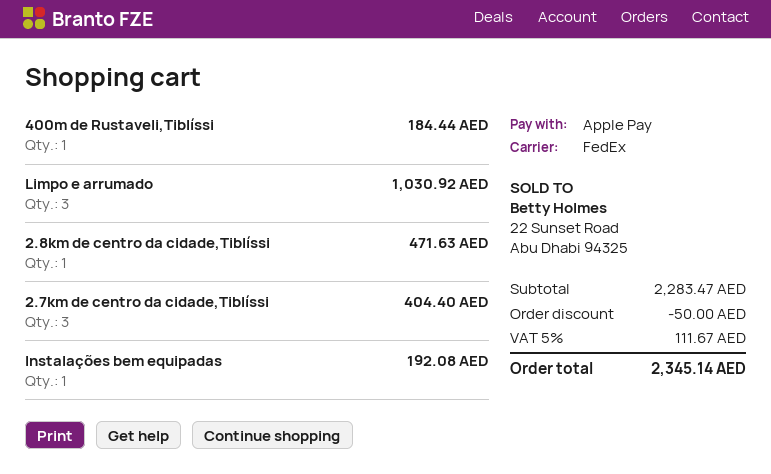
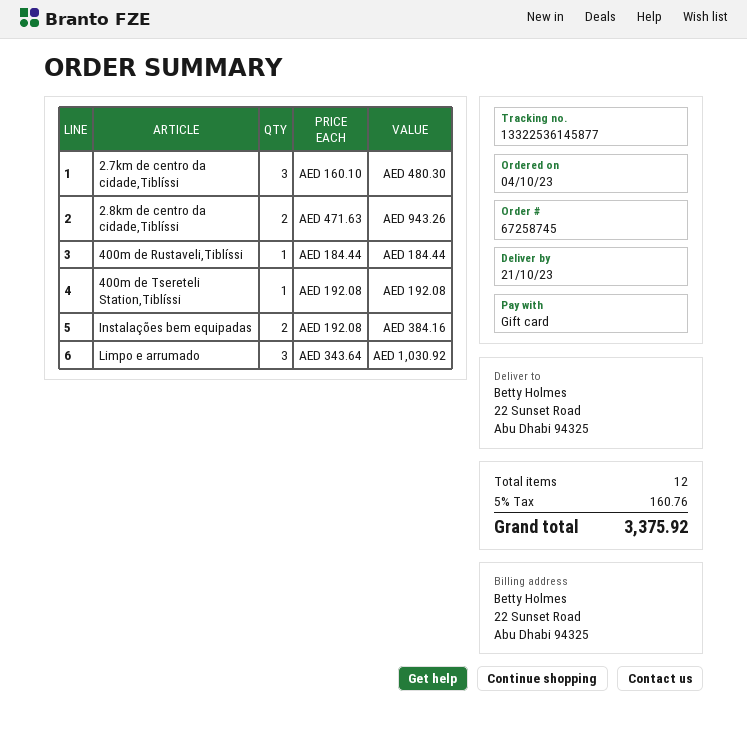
payment method: Apple Pay -> gift card
2.8km de centro da cidade,Tiblíssi: 1 for 471.63 -> 2 for 943.26
2.7km de centro da cidade,Tiblíssi: 3 for 404.40 -> 3 for 480.30
Instalações bem equipadas: 1 for 192.08 -> 2 for 384.16
400m de Tsereteli Station,Tiblíssi: none -> 1 for 192.08
discount: 50.00 -> none
tax: 5% = 111.67 -> 5% = 160.76
total: 2345.14 -> 3375.92

